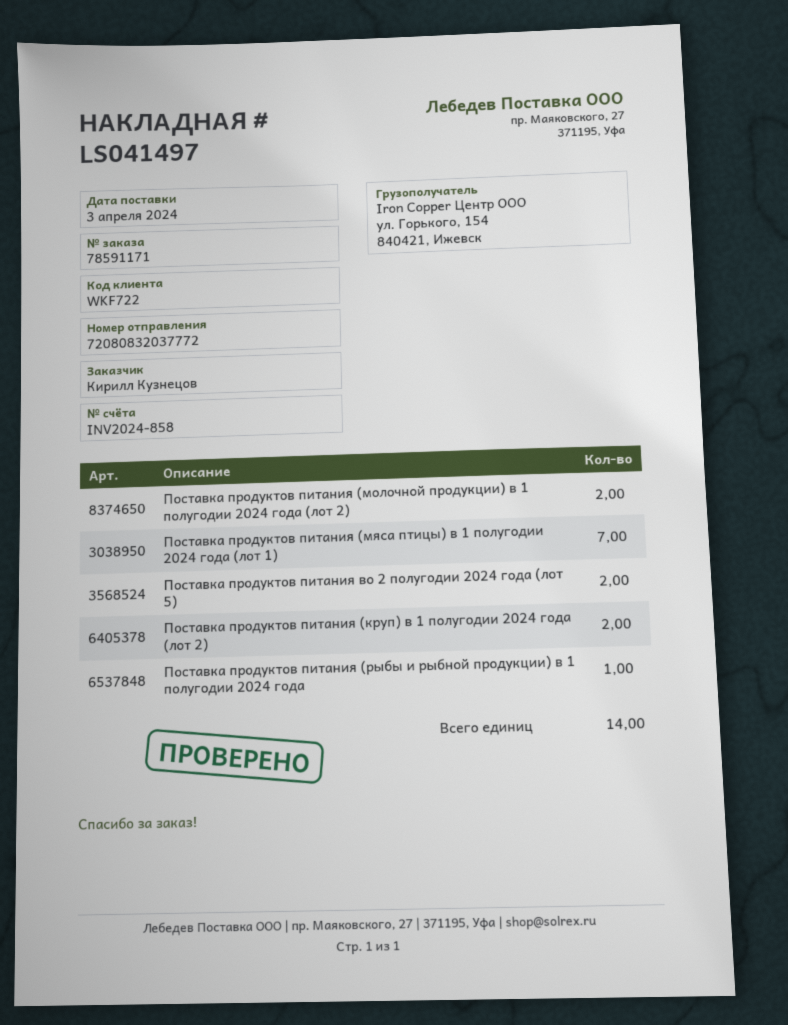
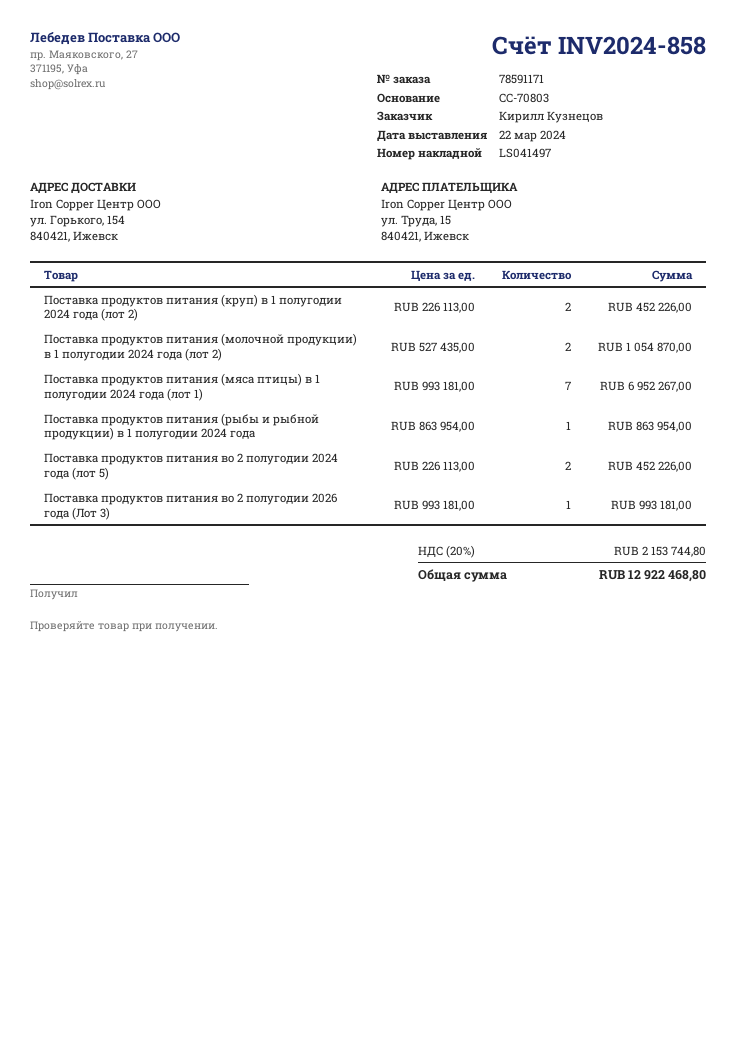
Поставка продуктов питания во 2 полугодии 2026 года (Лот 3): none -> 1

